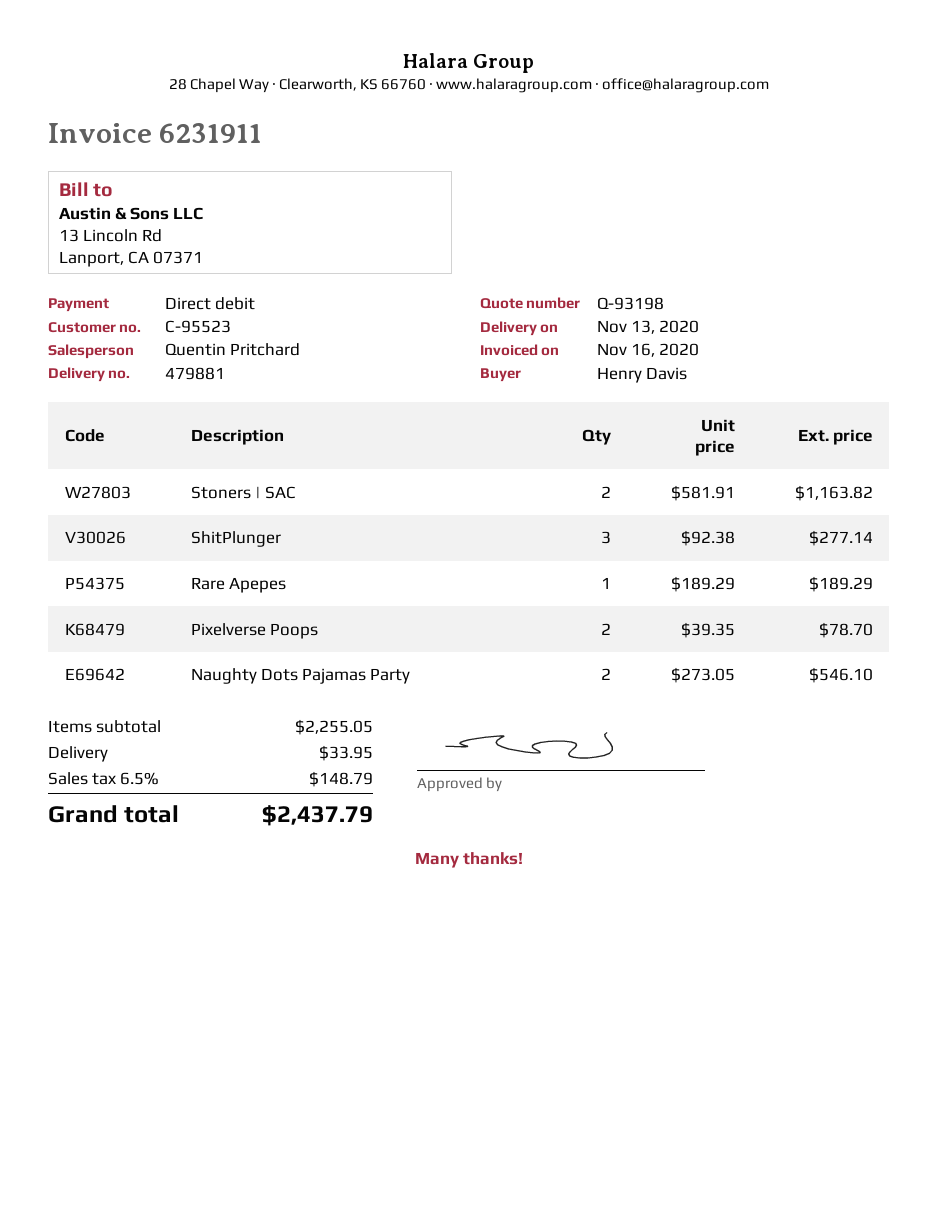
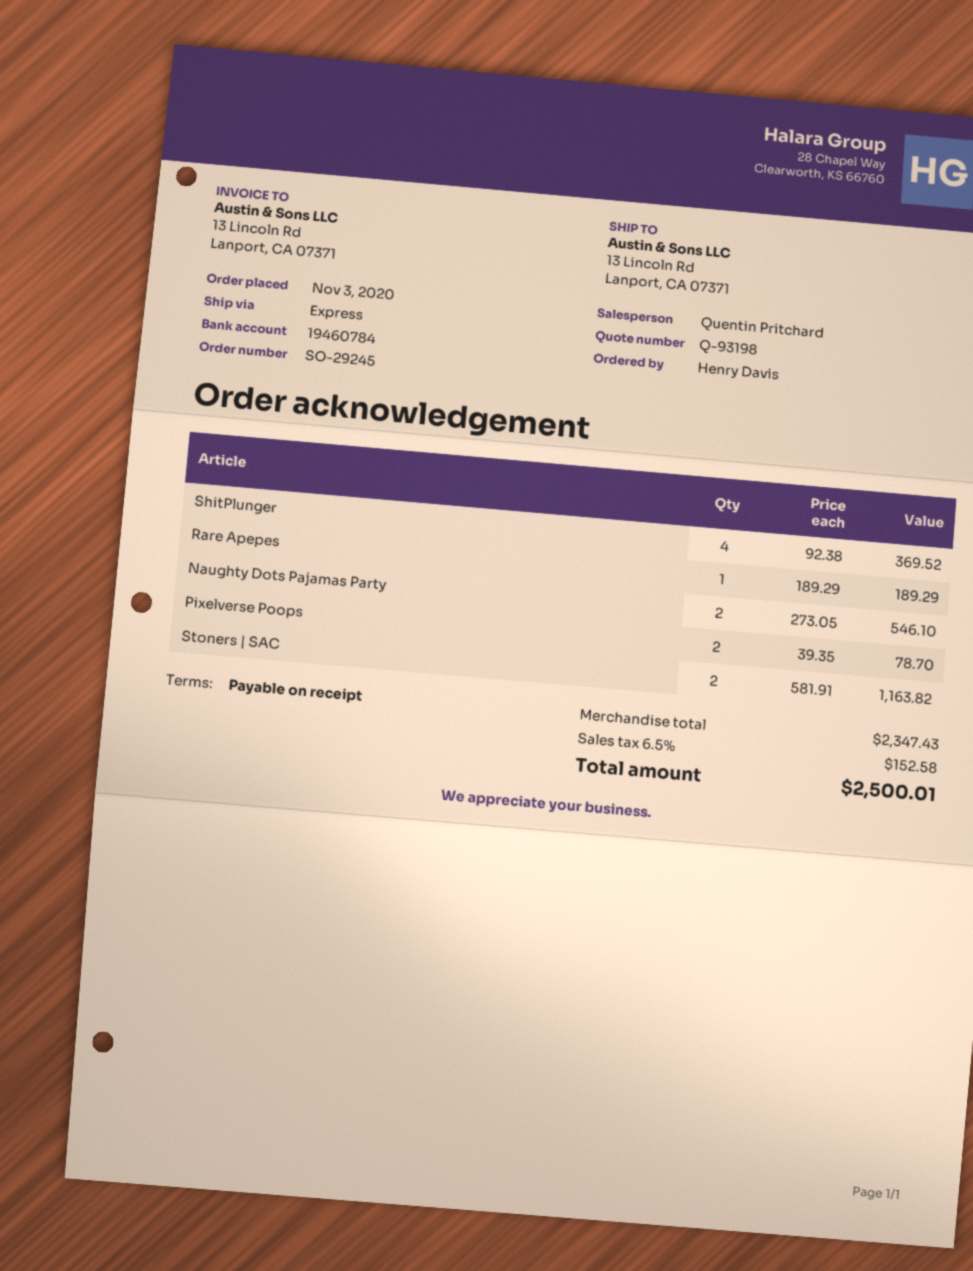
ShitPlunger: 3 x 92.38 = 277.14 -> 4 x 92.38 = 369.52
subtotal: 2255.05 -> 2347.43
shipping: 33.95 -> none
tax: 6.5% = 148.79 -> 6.5% = 152.58
total: 2437.79 -> 2500.01

